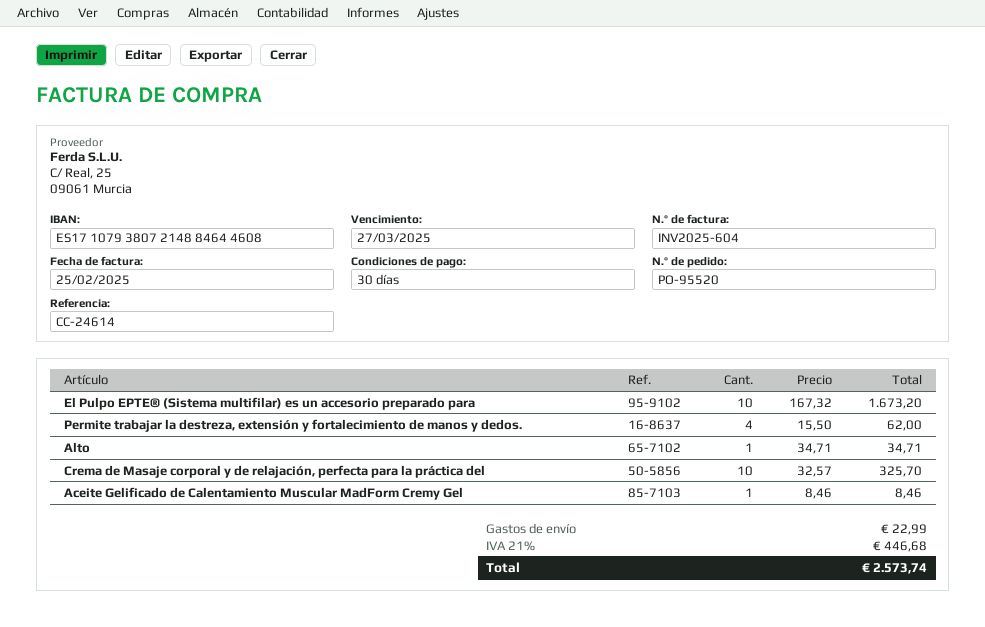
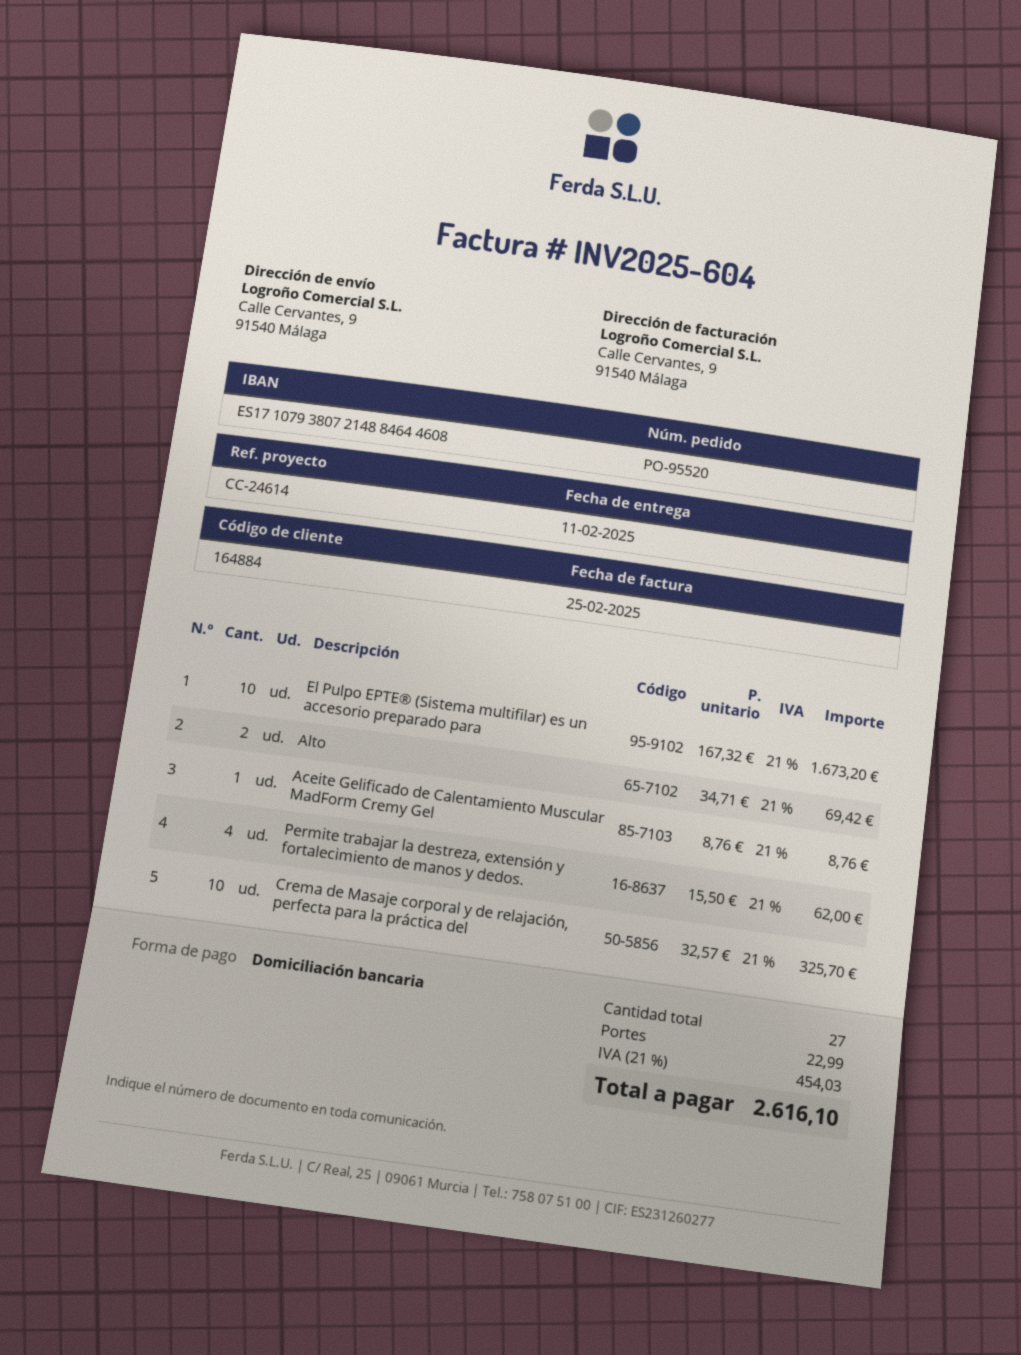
Alto: 1 x 34.71 = 34.71 -> 2 x 34.71 = 69.42
Aceite Gelificado de Calentamiento Muscular MadForm Cremy Gel: 1 x 8.46 = 8.46 -> 1 x 8.76 = 8.76
tax: 21% = 446.68 -> 21% = 454.03
total: 2573.74 -> 2616.10

